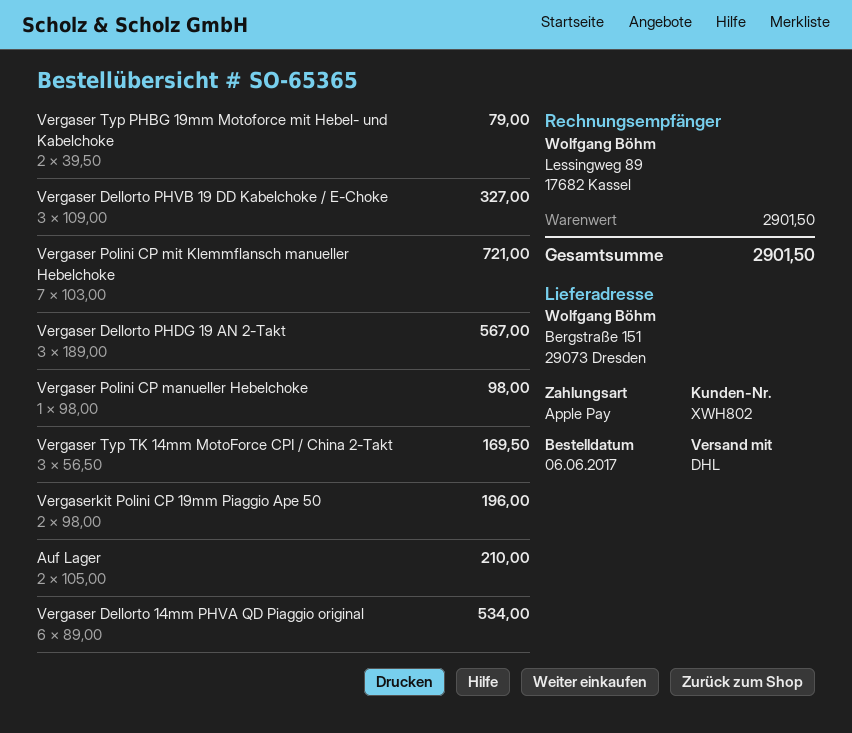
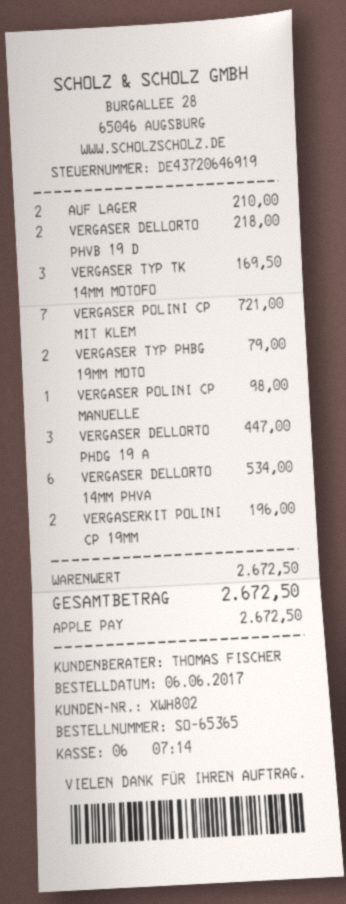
Vergaser Dellorto PHVB 19 DD Kabelchoke / E-Choke: 3 for 327.00 -> 2 for 218.00
Vergaser Dellorto PHDG 19 AN 2-Takt: 3 for 567.00 -> 3 for 447.00
subtotal: 2901.50 -> 2672.50
total: 2901.50 -> 2672.50

